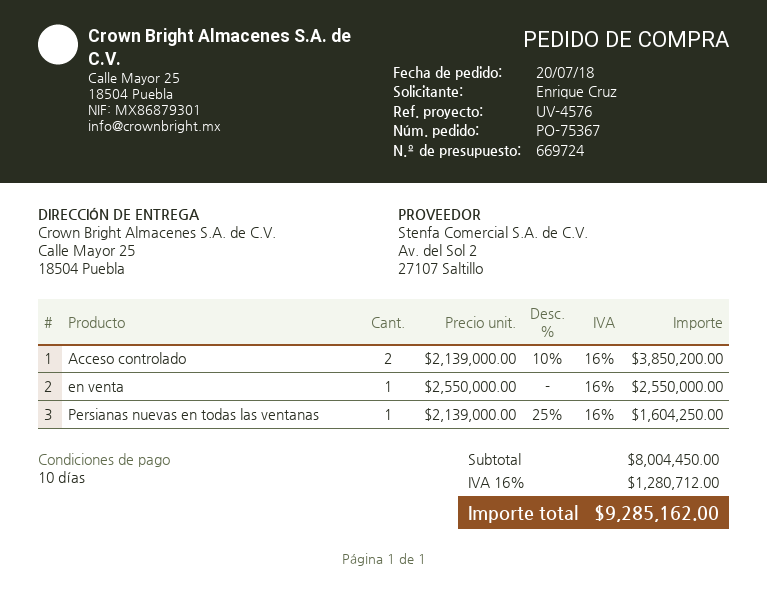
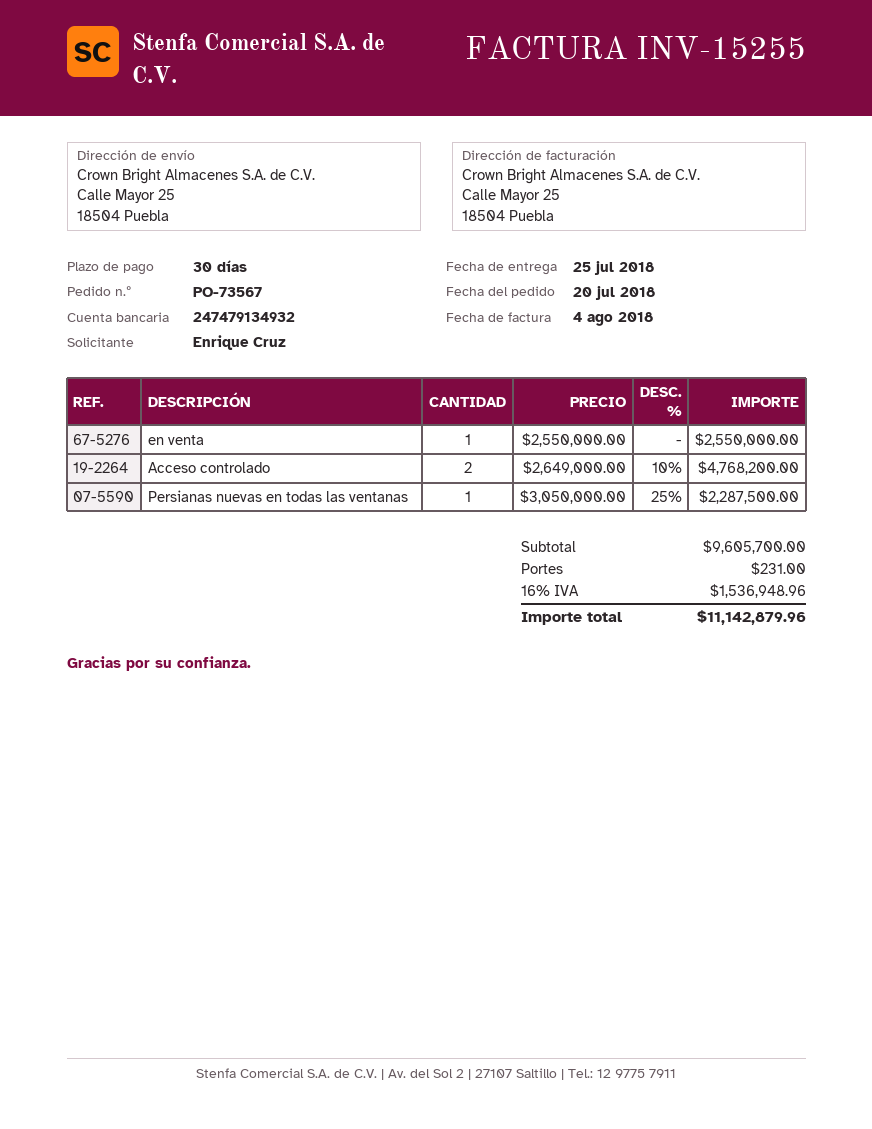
order number: PO-75367 -> PO-73567
payment terms: 10 days -> 30 days
Acceso controlado: 2 x 2139000.00 - 10% = 3850200.00 -> 2 x 2649000.00 - 10% = 4768200.00
Persianas nuevas en todas las ventanas: 1 x 2139000.00 - 25% = 1604250.00 -> 1 x 3050000.00 - 25% = 2287500.00
subtotal: 8004450.00 -> 9605700.00
shipping: none -> 231.00
tax: 16% = 1280712.00 -> 16% = 1536948.96
total: 9285162.00 -> 11142879.96

